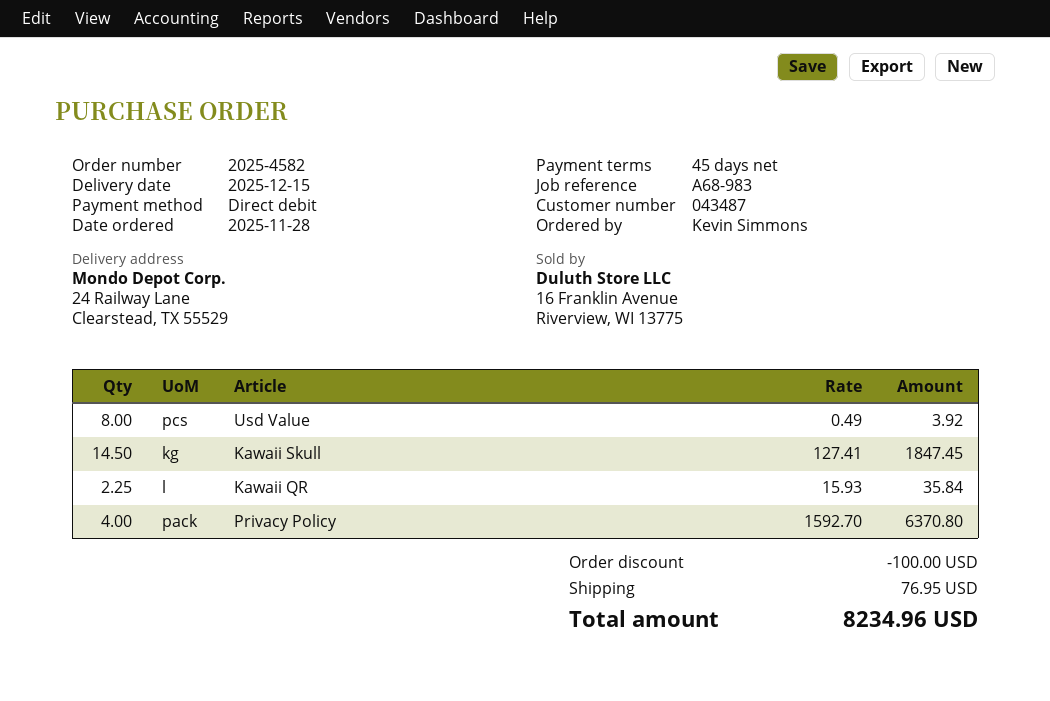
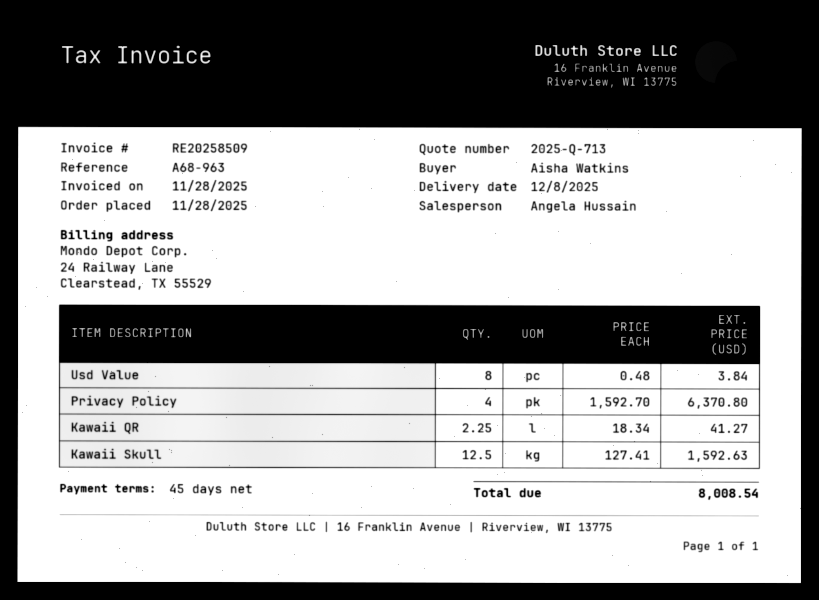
delivery date: 2025-12-15 -> 2025-12-08
reference: A68-983 -> A68-963
ordered by: Kevin Simmons -> Aisha Watkins
Usd Value: 8 x 0.49 = 3.92 -> 8 x 0.48 = 3.84
Kawaii Skull: 14.5 x 127.41 = 1847.45 -> 12.5 x 127.41 = 1592.63
Kawaii QR: 2.25 x 15.93 = 35.84 -> 2.25 x 18.34 = 41.27
discount: 100.00 -> none
shipping: 76.95 -> none
total: 8234.96 -> 8008.54

